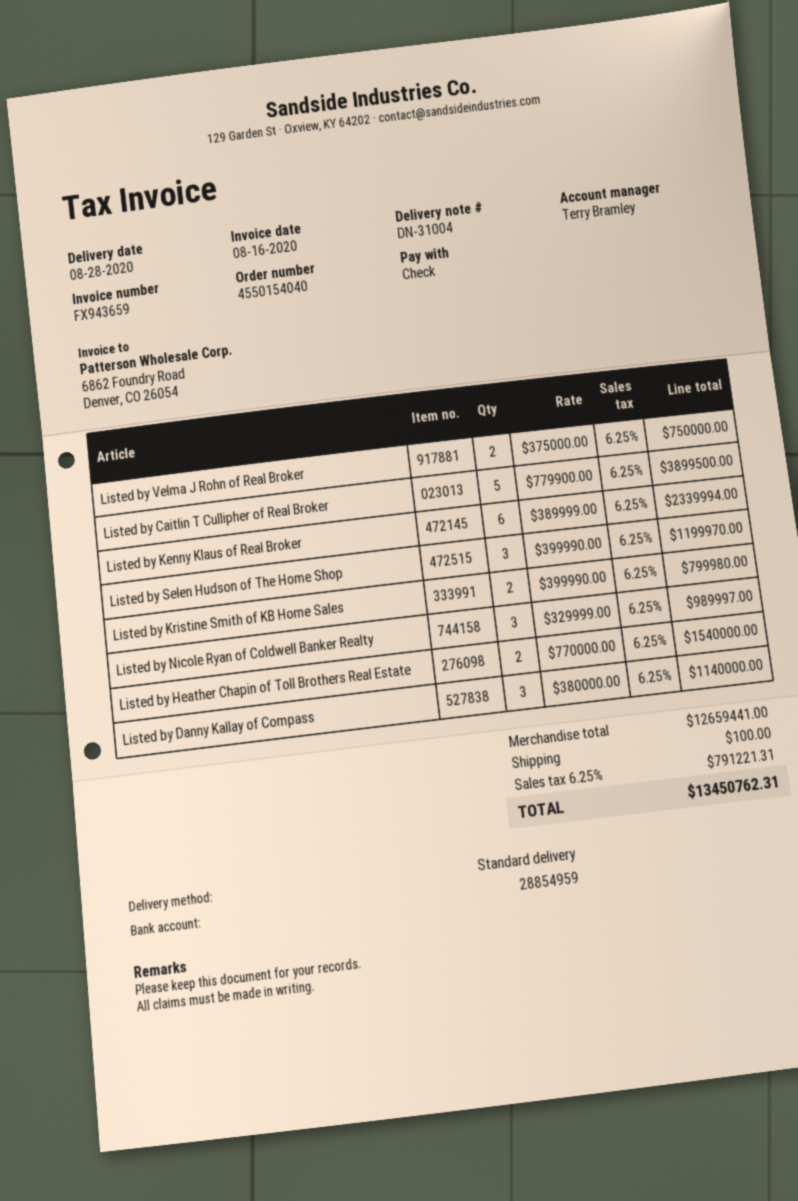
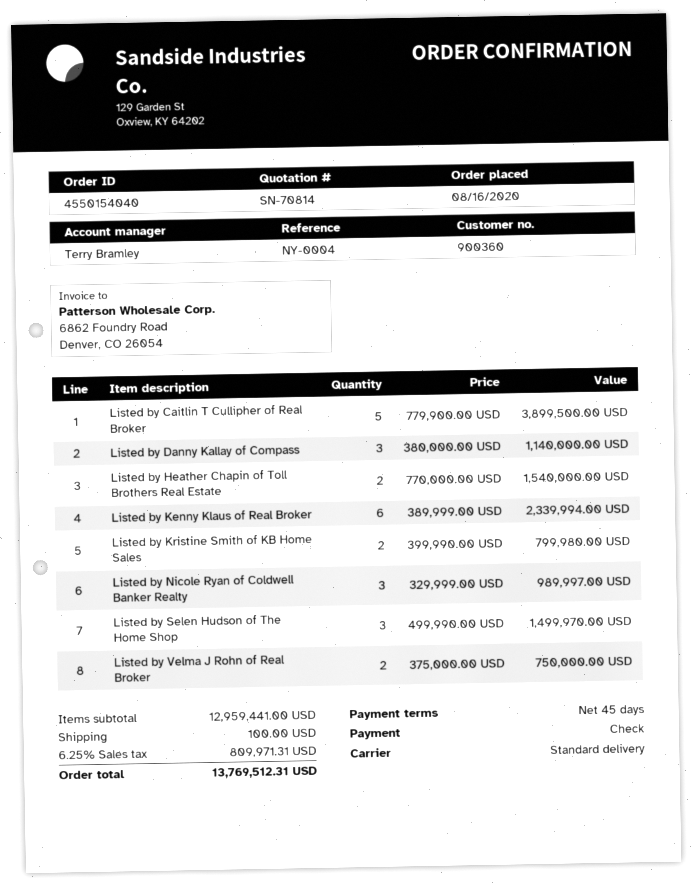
Listed by Selen Hudson of The Home Shop: 3 x 399990.00 = 1199970.00 -> 3 x 499990.00 = 1499970.00
subtotal: 12659441.00 -> 12959441.00
tax: 6.25% = 791221.31 -> 6.25% = 809971.31
total: 13450762.31 -> 13769512.31

